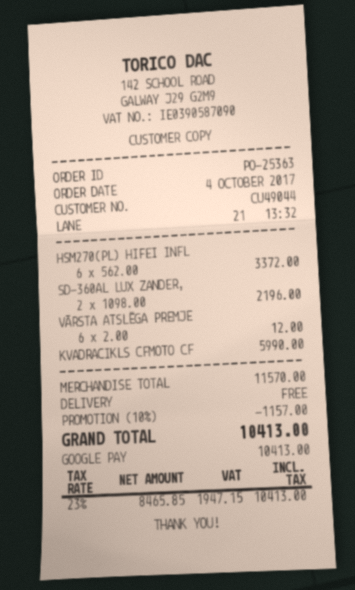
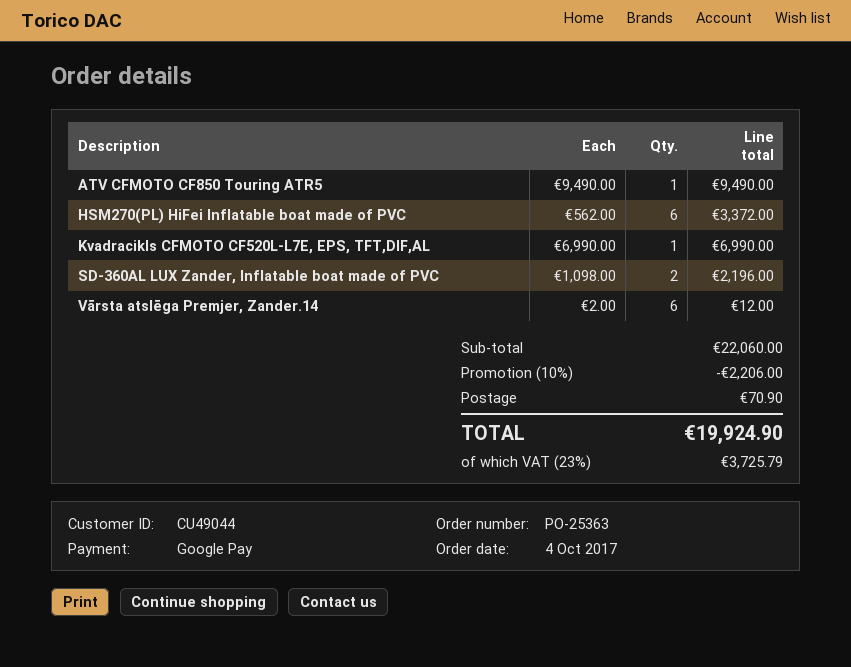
KVADRACIKLS CFMOTO CF: 1 x 5990.00 = 5990.00 -> 1 x 6990.00 = 6990.00
ATV CFMOTO CF850 Touring ATR5: none -> 1 x 9490.00 = 9490.00
subtotal: 11570.00 -> 22060.00
discount: 10% = 1157.00 -> 10% = 2206.00
shipping: 0.00 -> 70.90
tax: 23% = 1947.15 -> 23% = 3725.79
total: 10413.00 -> 19924.90

